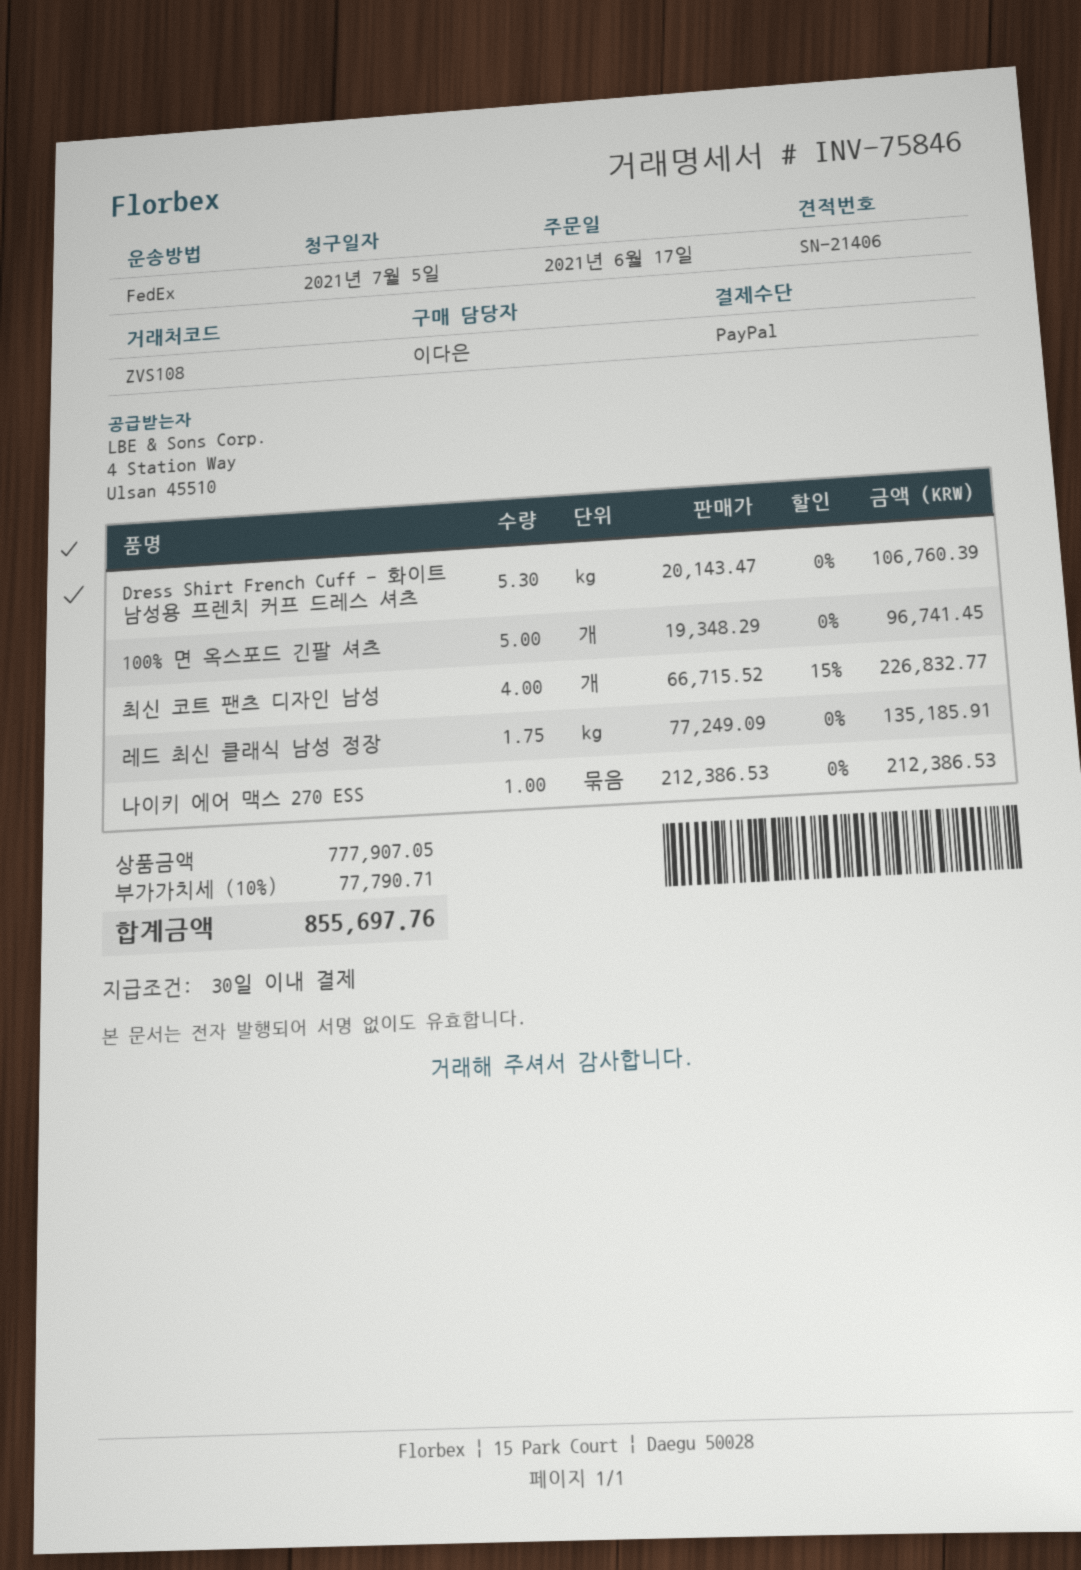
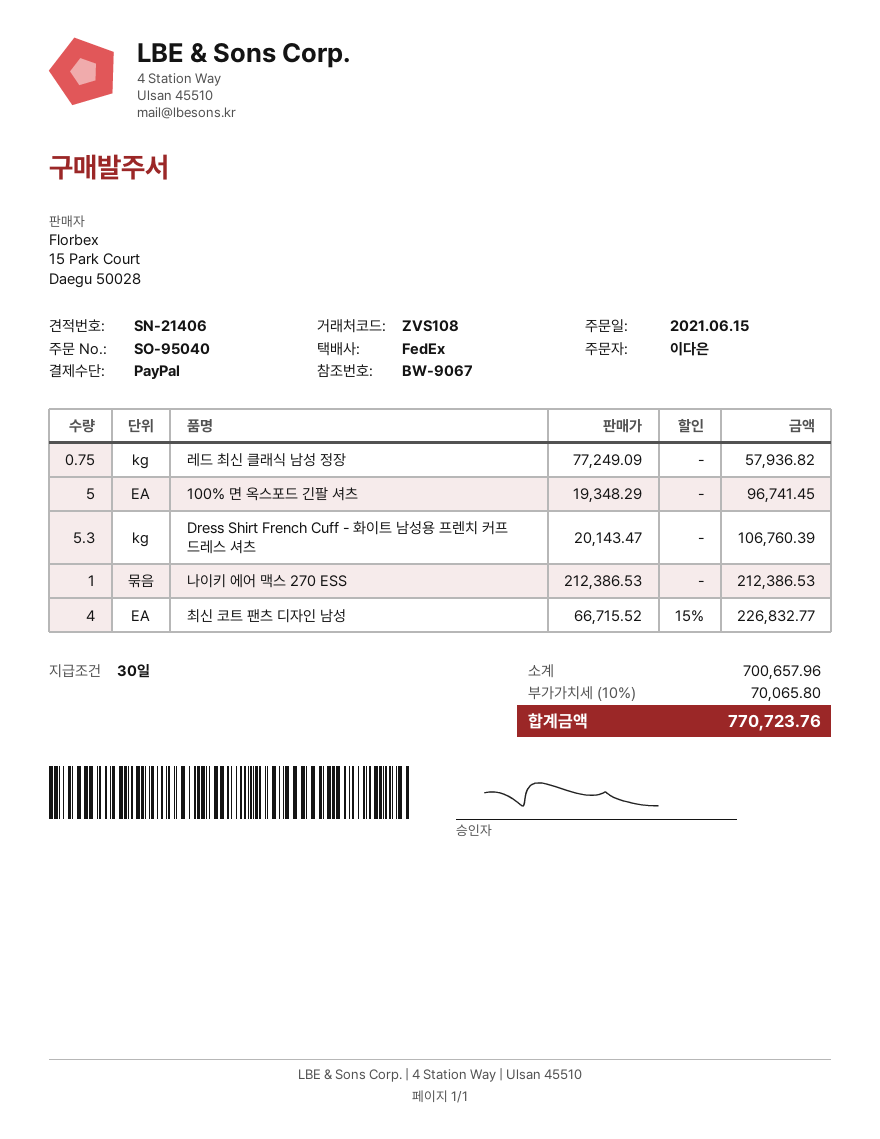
order date: 2021-06-17 -> 2021-06-15
레드 최신 클래식 남성 정장: 1.75 x 77249.09 = 135185.91 -> 0.75 x 77249.09 = 57936.82
subtotal: 777907.05 -> 700657.96
tax: 10% = 77790.71 -> 10% = 70065.80
total: 855697.76 -> 770723.76

